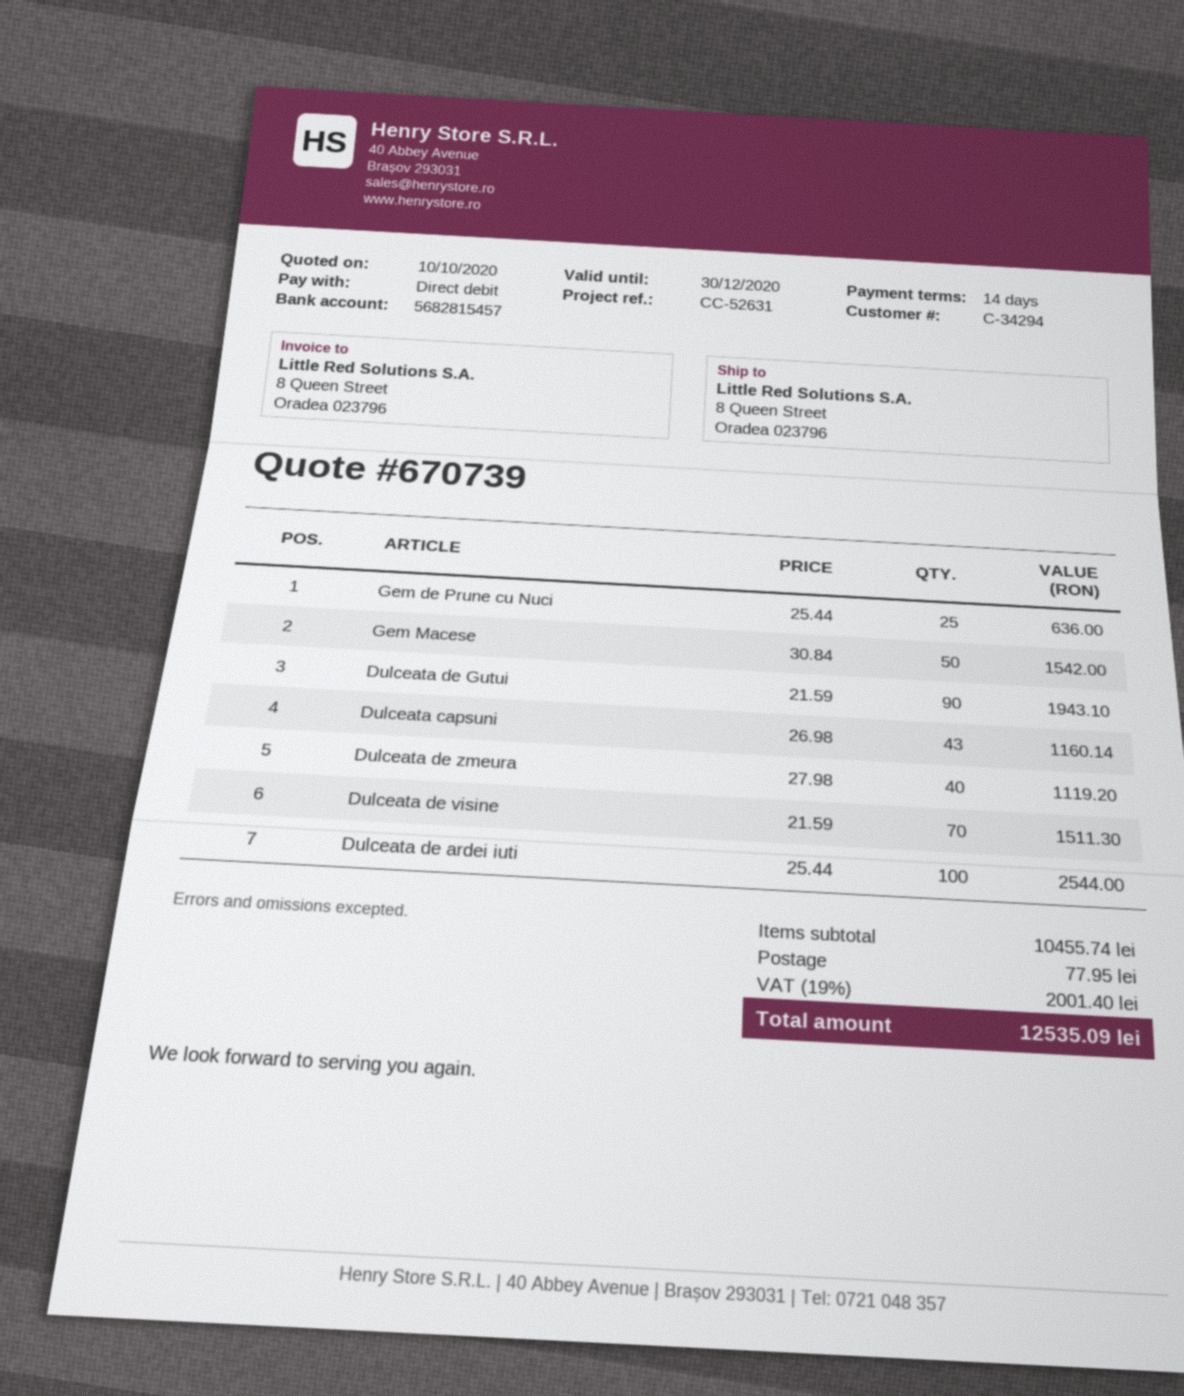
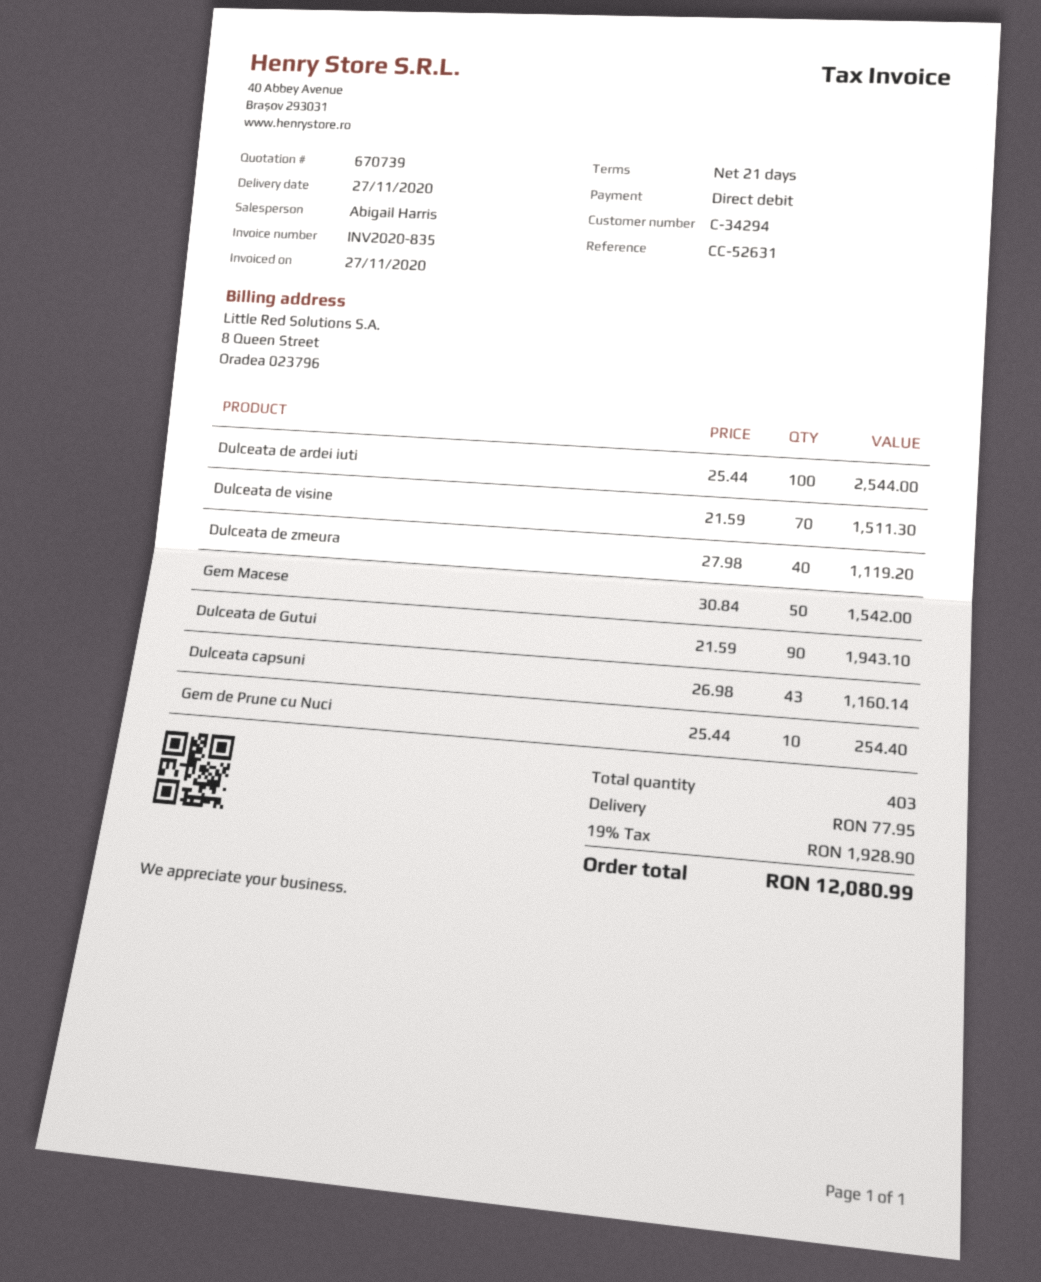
payment terms: 14 days -> 21 days
Gem de Prune cu Nuci: 25 x 25.44 = 636.00 -> 10 x 25.44 = 254.40
tax: 19% = 2001.40 -> 19% = 1928.90
total: 12535.09 -> 12080.99

